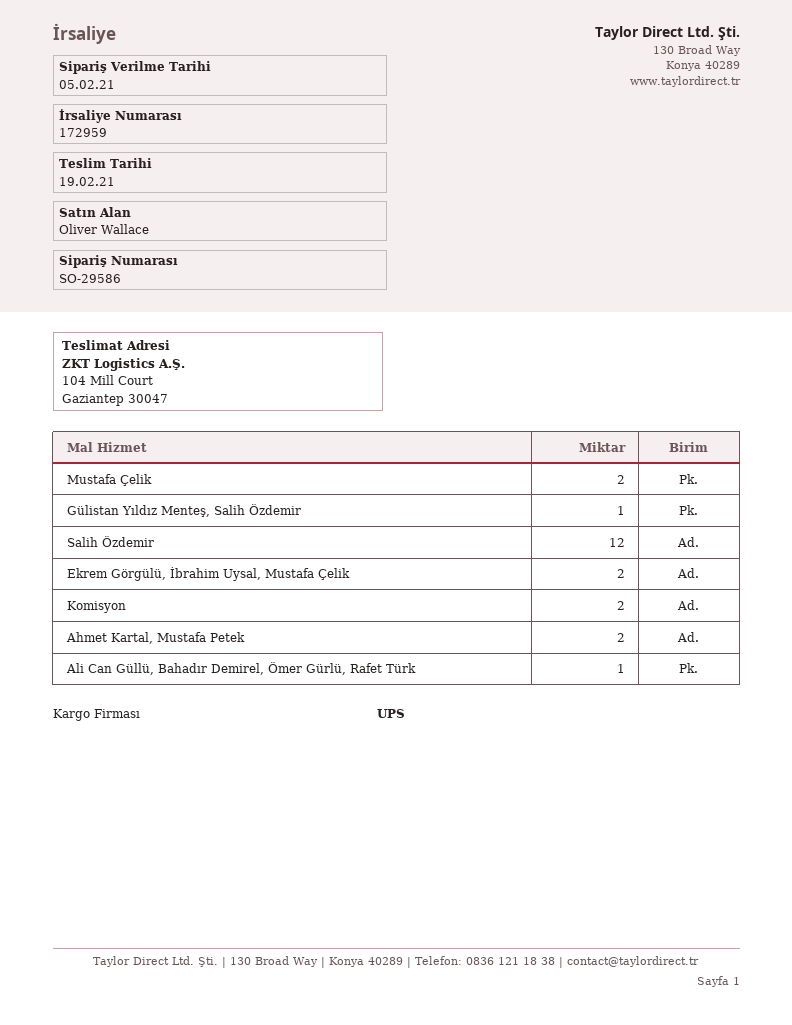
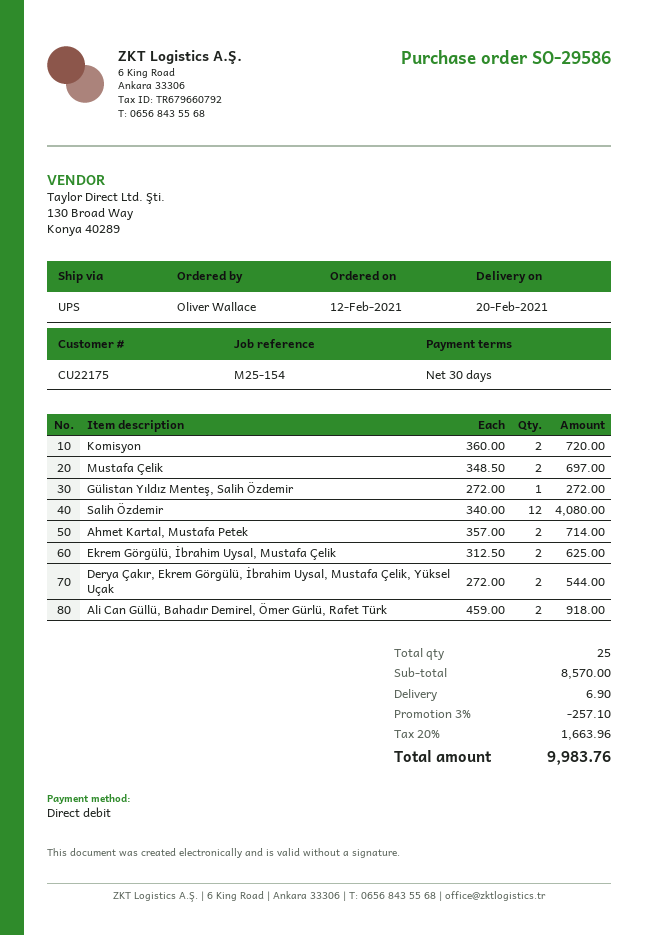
order date: 2021-02-05 -> 2021-02-12
delivery date: 2021-02-19 -> 2021-02-20
Ali Can Güllü, Bahadır Demirel, Ömer Gürlü, Rafet Türk: 1 -> 2
Derya Çakır, Ekrem Görgülü, İbrahim Uysal, Mustafa Çelik, Yüksel Uçak: none -> 2

